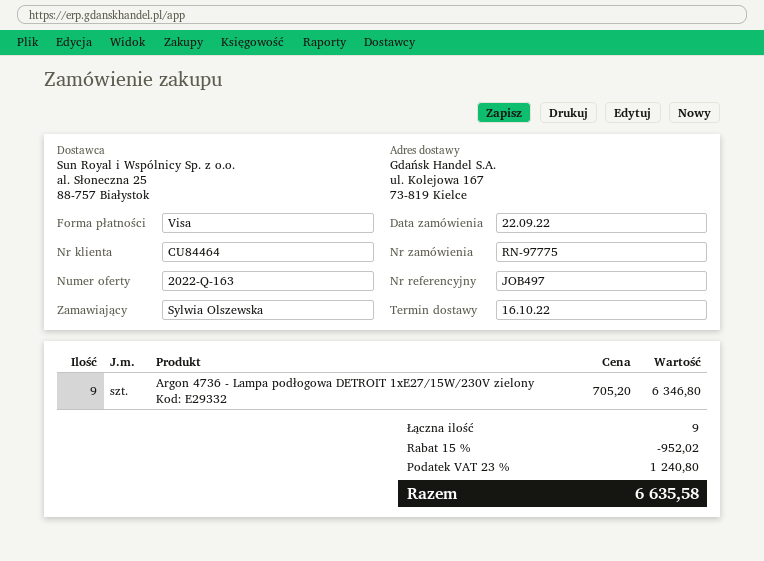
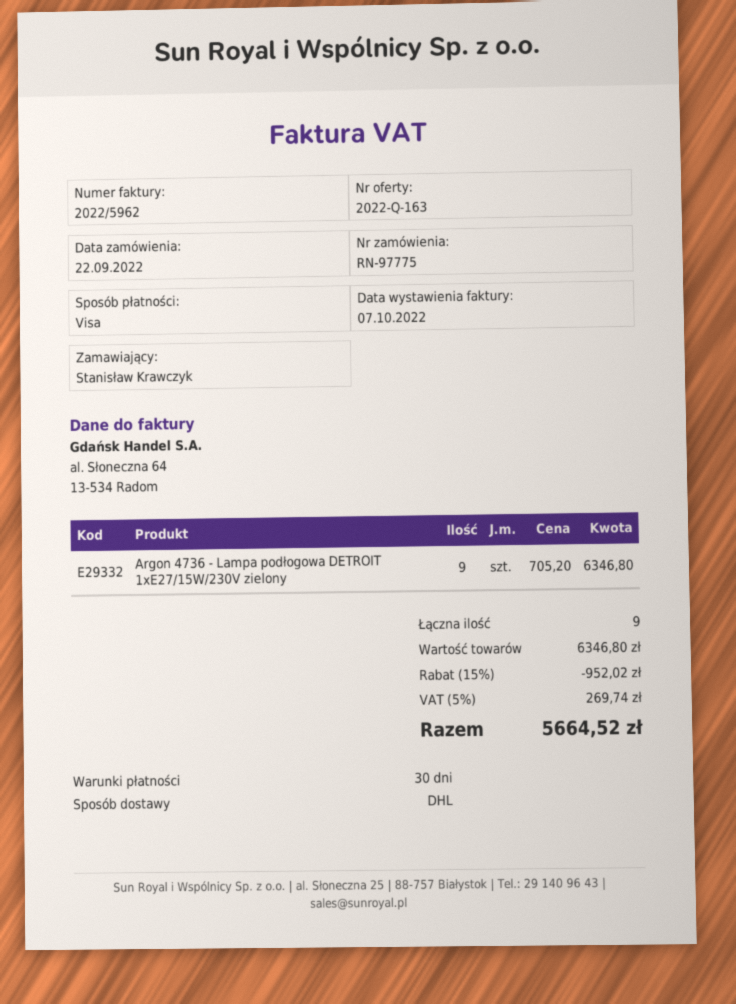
ordered by: Sylwia Olszewska -> Stanisław Krawczyk
tax: 23% = 1240.80 -> 5% = 269.74
total: 6635.58 -> 5664.52

